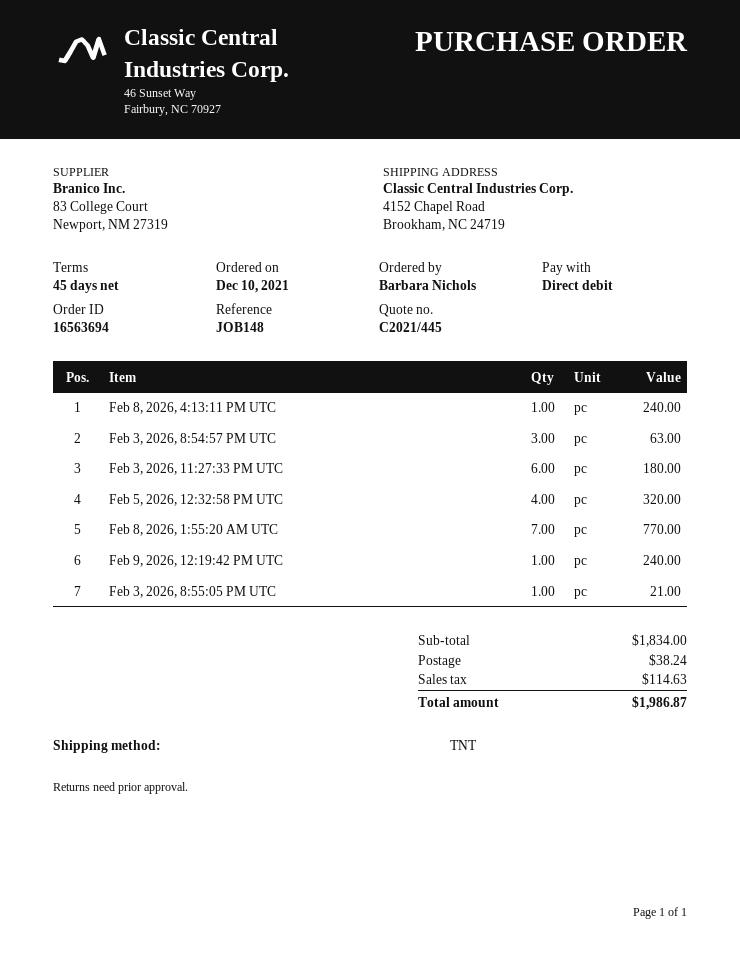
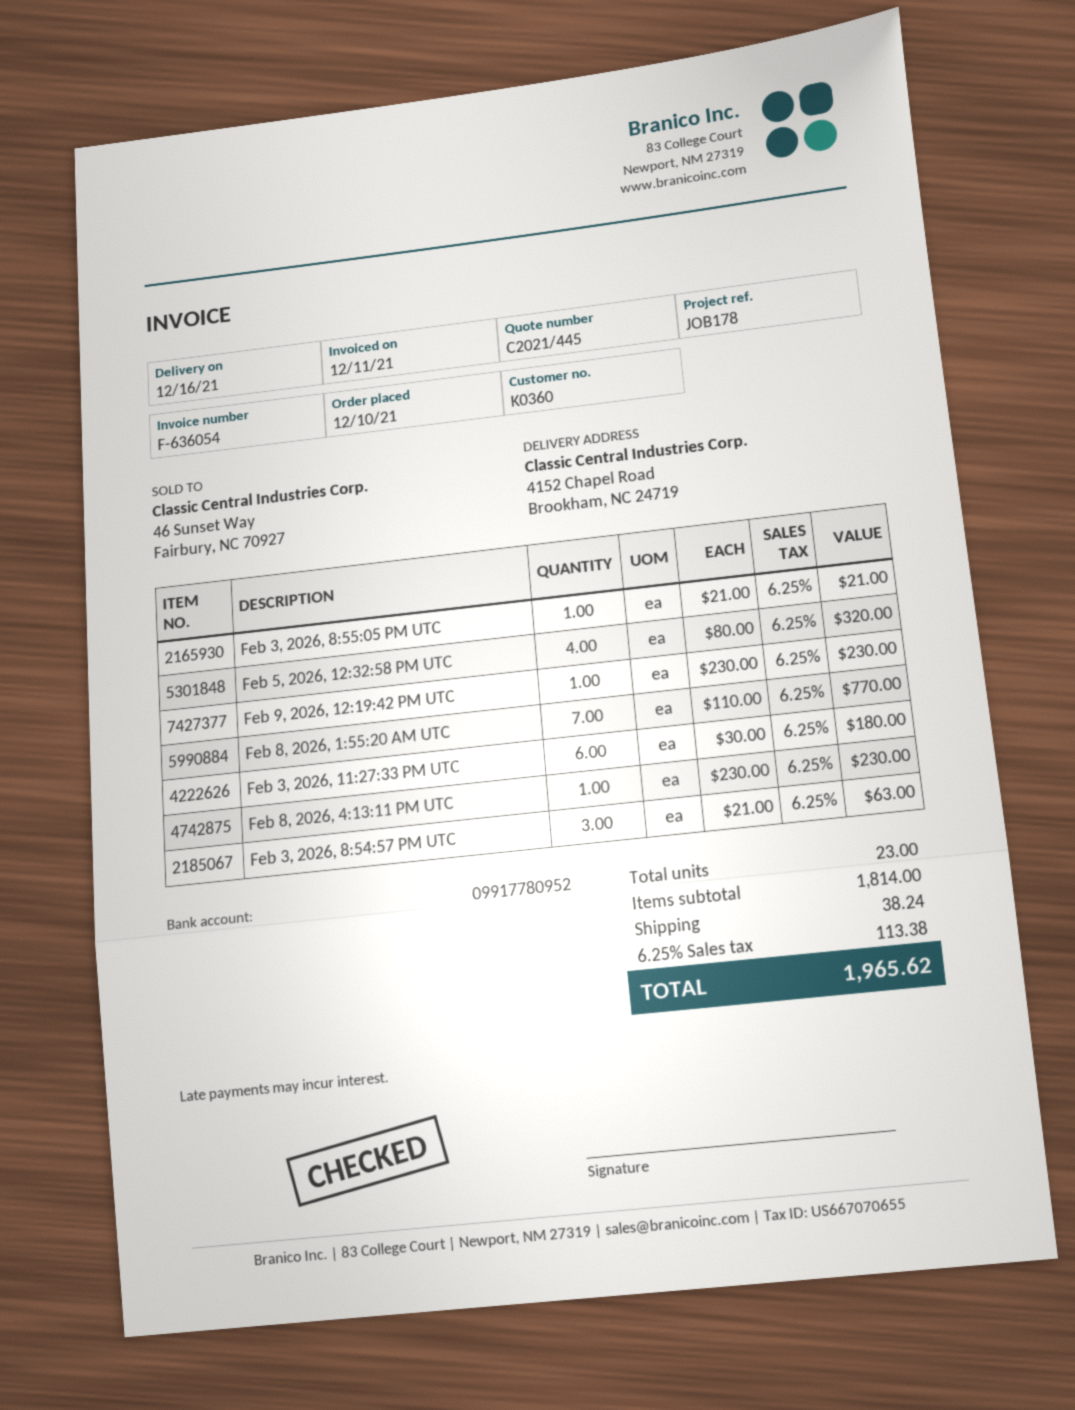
reference: JOB148 -> JOB178
Feb 8, 2026, 4:13:11 PM UTC: 1 for 240.00 -> 1 for 230.00
Feb 9, 2026, 12:19:42 PM UTC: 1 for 240.00 -> 1 for 230.00
subtotal: 1834.00 -> 1814.00
tax: 114.63 -> 113.38
total: 1986.87 -> 1965.62

